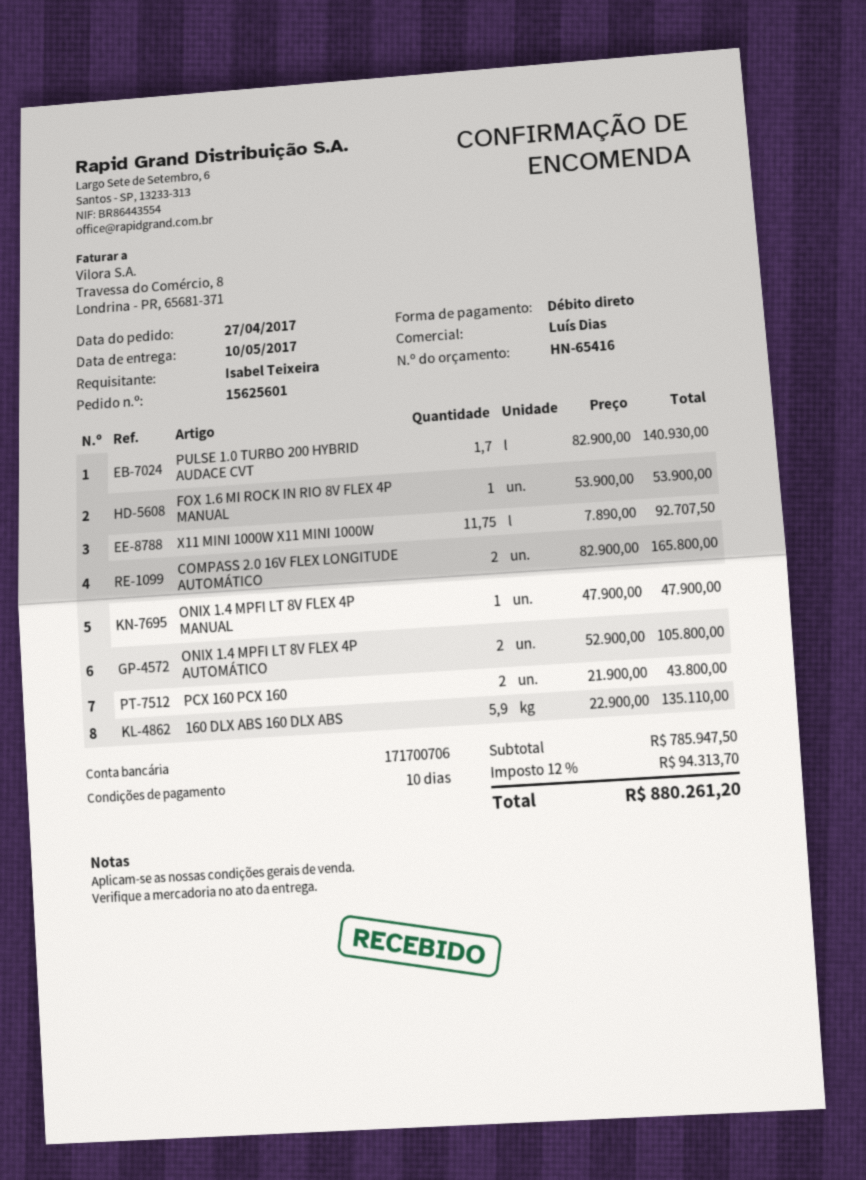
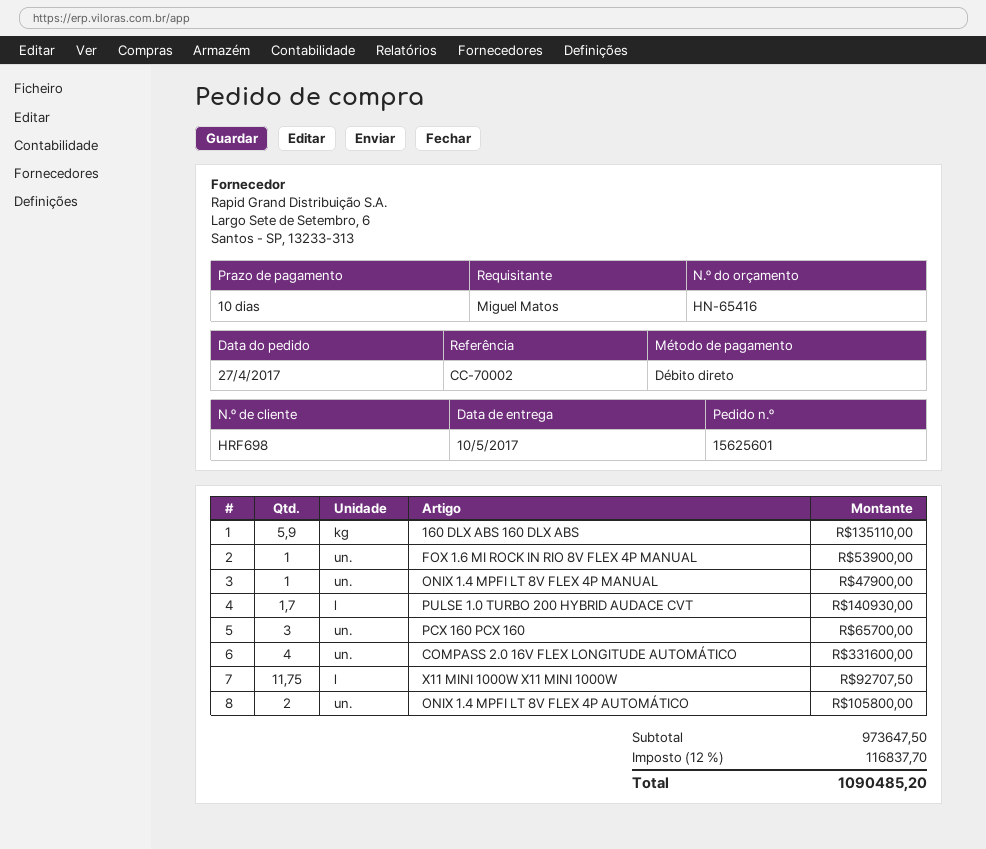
ordered by: Isabel Teixeira -> Miguel Matos
COMPASS 2.0 16V FLEX LONGITUDE AUTOMÁTICO: 2 for 165800.00 -> 4 for 331600.00
PCX 160 PCX 160: 2 for 43800.00 -> 3 for 65700.00
subtotal: 785947.50 -> 973647.50
tax: 12% = 94313.70 -> 12% = 116837.70
total: 880261.20 -> 1090485.20

